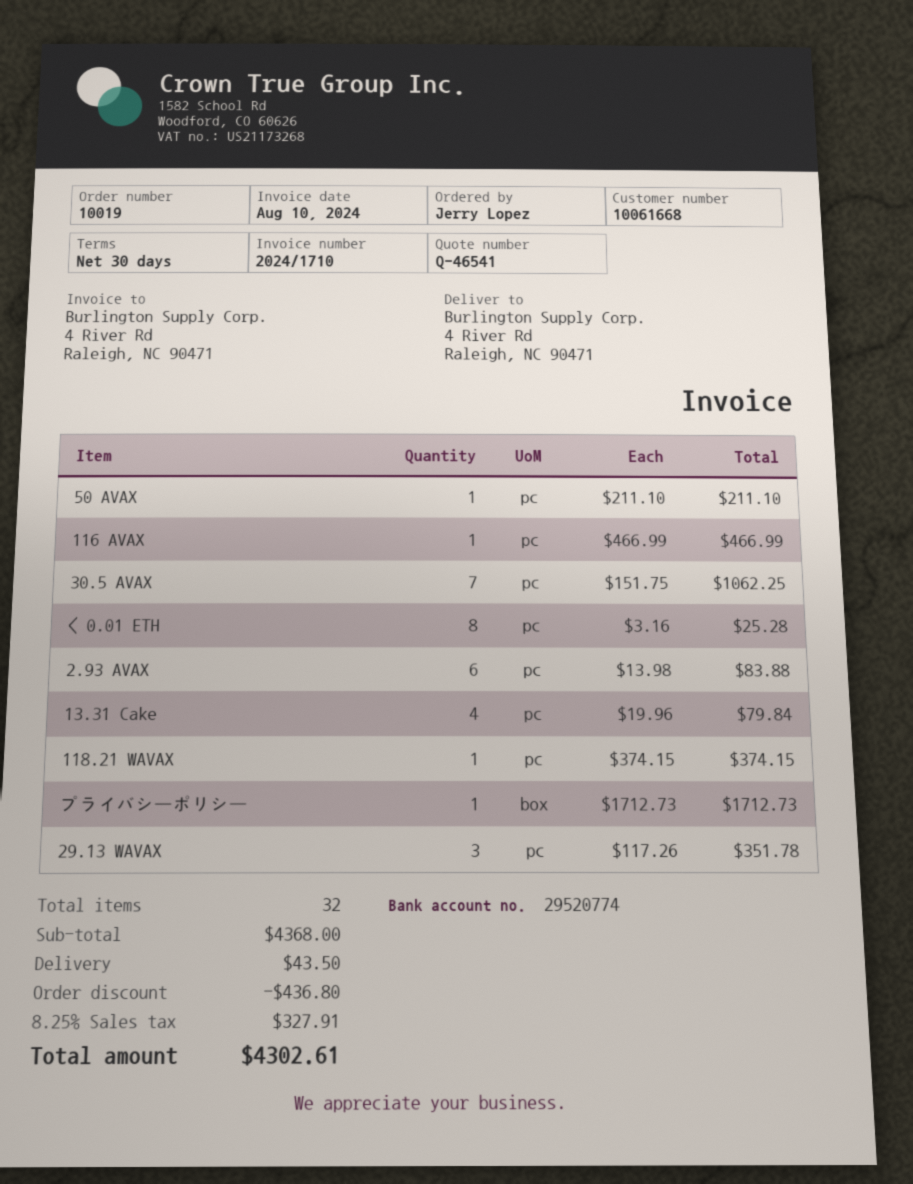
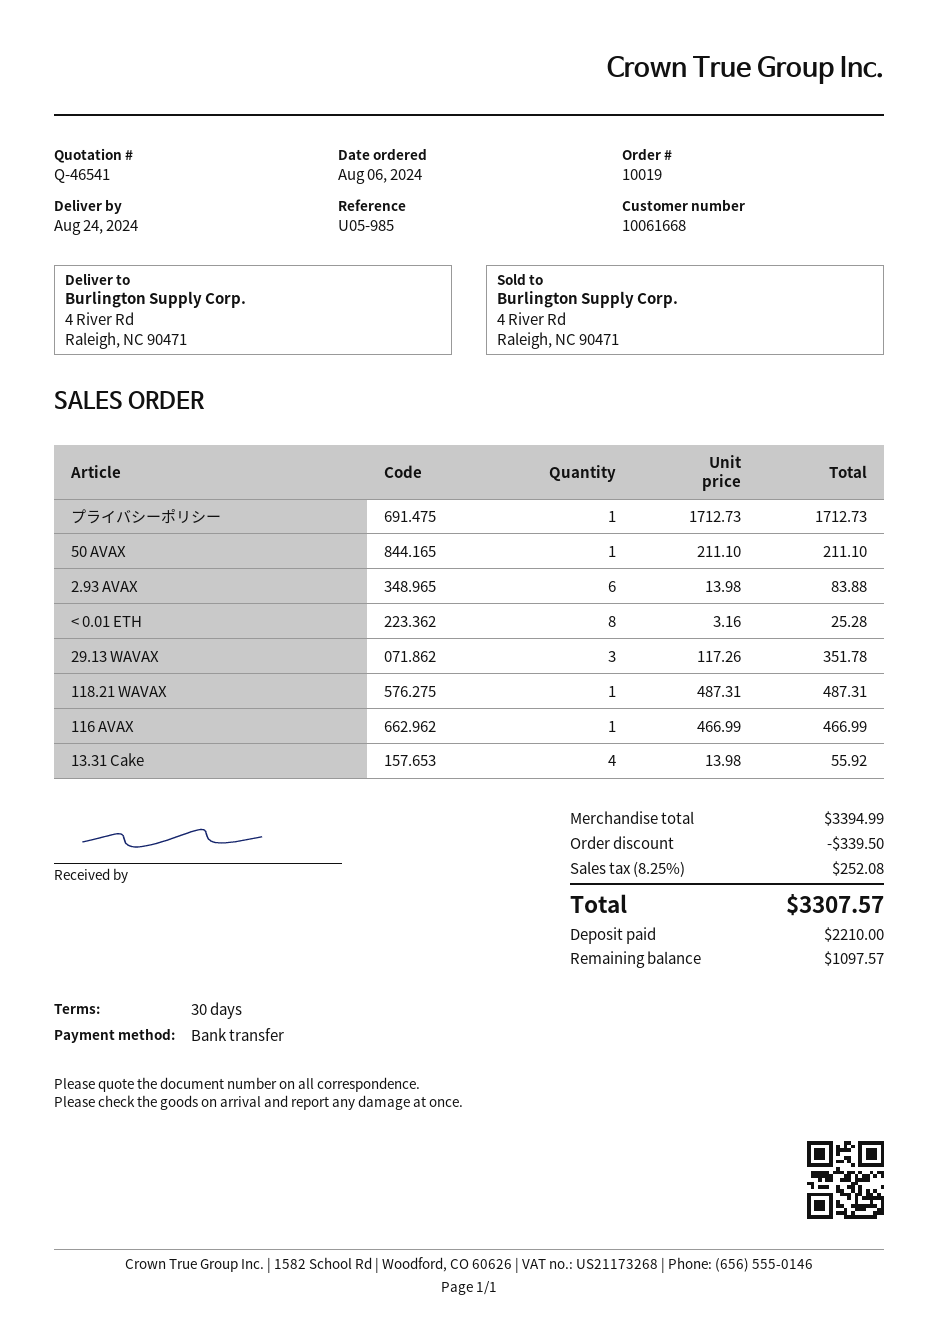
30.5 AVAX: 7 x 151.75 = 1062.25 -> none
13.31 Cake: 4 x 19.96 = 79.84 -> 4 x 13.98 = 55.92
118.21 WAVAX: 1 x 374.15 = 374.15 -> 1 x 487.31 = 487.31
subtotal: 4368.00 -> 3394.99
discount: 436.80 -> 339.50
shipping: 43.50 -> none
tax: 8.25% = 327.91 -> 8.25% = 252.08
total: 4302.61 -> 3307.57

